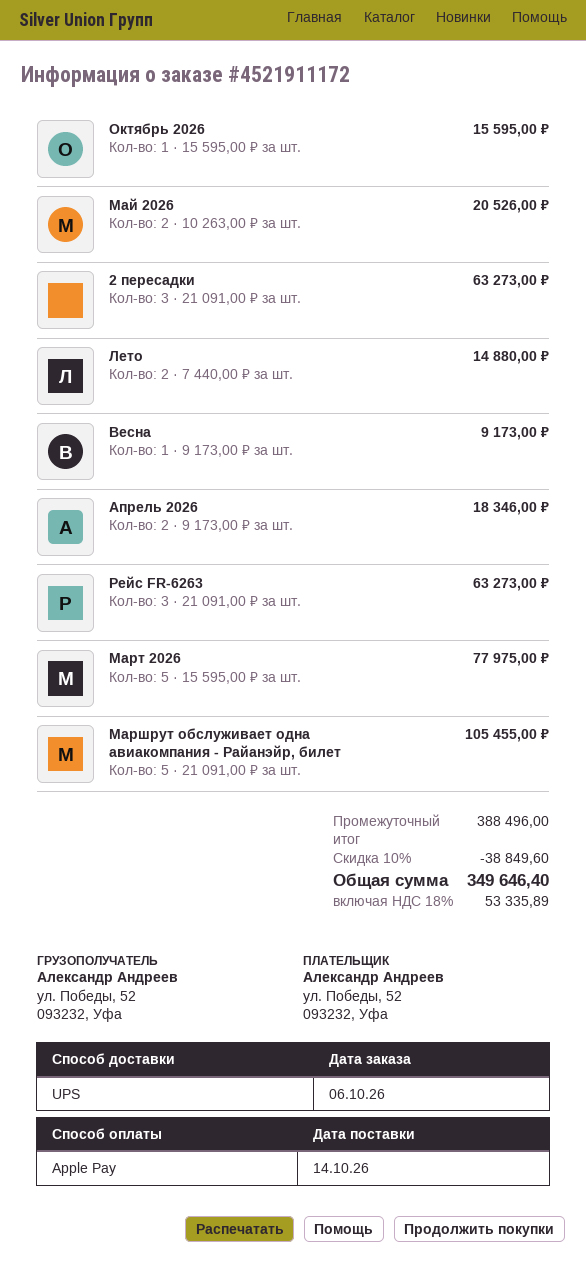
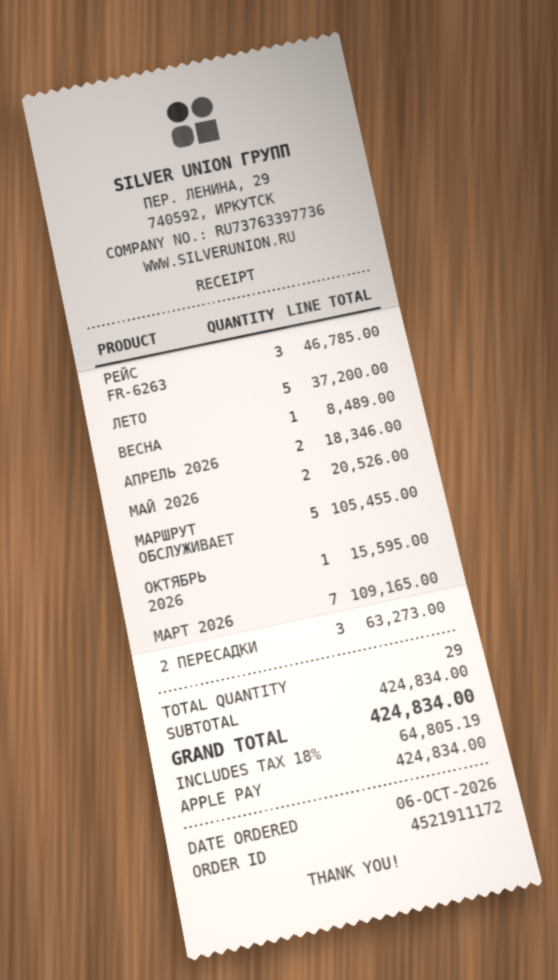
Лето: 2 for 14880.00 -> 5 for 37200.00
Весна: 1 for 9173.00 -> 1 for 8489.00
Рейс FR-6263: 3 for 63273.00 -> 3 for 46785.00
Март 2026: 5 for 77975.00 -> 7 for 109165.00
subtotal: 388496.00 -> 424834.00
discount: 10% = 38849.60 -> none
tax: 18% = 53335.89 -> 18% = 64805.19
total: 349646.40 -> 424834.00

